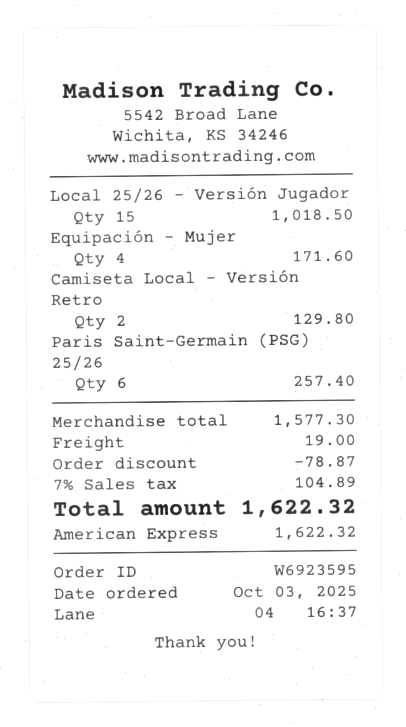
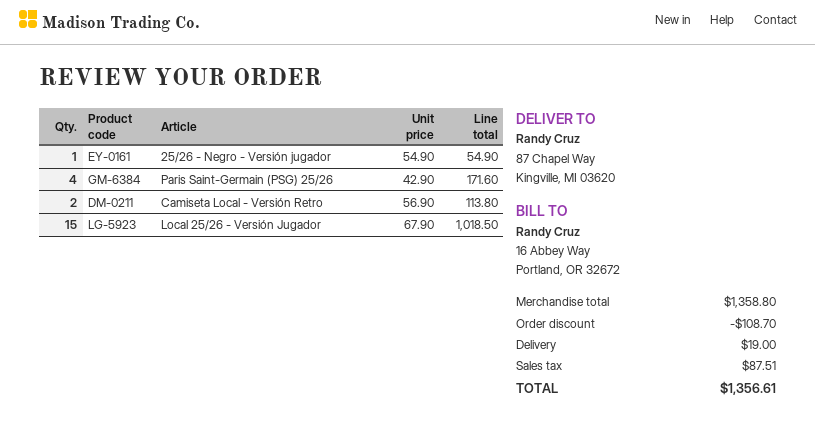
Equipación - Mujer: 4 for 171.60 -> none
Camiseta Local - Versión Retro: 2 for 129.80 -> 2 for 113.80
Paris Saint-Germain (PSG) 25/26: 6 for 257.40 -> 4 for 171.60
25/26 - Negro - Versión jugador: none -> 1 for 54.90
subtotal: 1577.30 -> 1358.80
discount: 78.87 -> 108.70
tax: 104.89 -> 87.51
total: 1622.32 -> 1356.61

